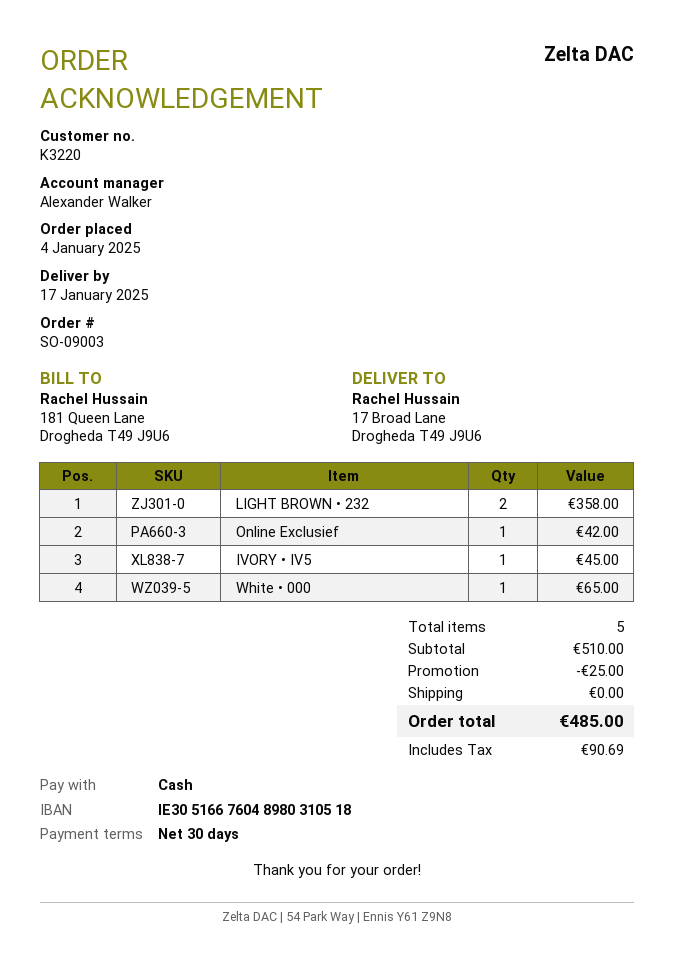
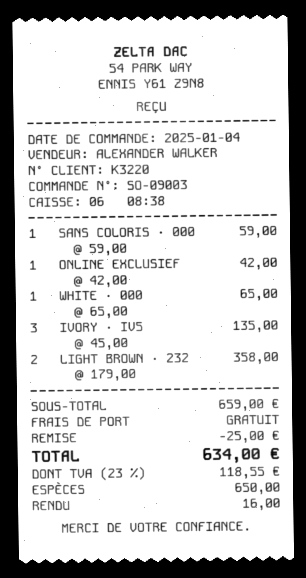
IVORY • IV5: 1 for 45.00 -> 3 for 135.00
SANS COLORIS • 000: none -> 1 for 59.00
subtotal: 510.00 -> 659.00
tax: 90.69 -> 118.55
total: 485.00 -> 634.00

